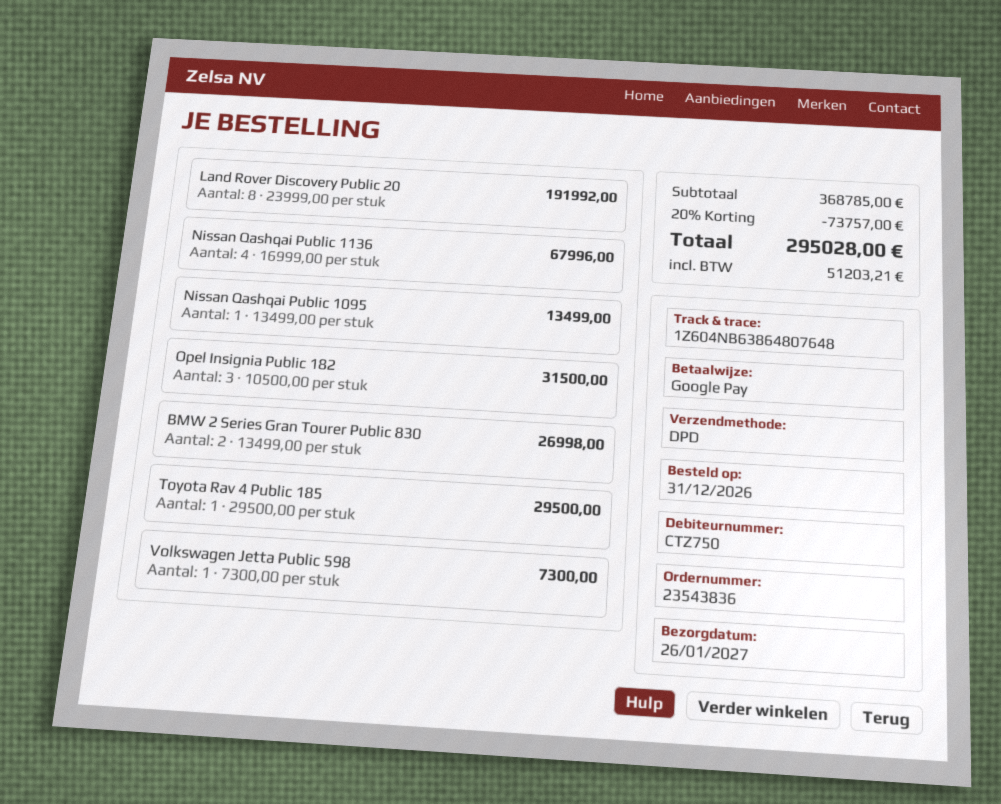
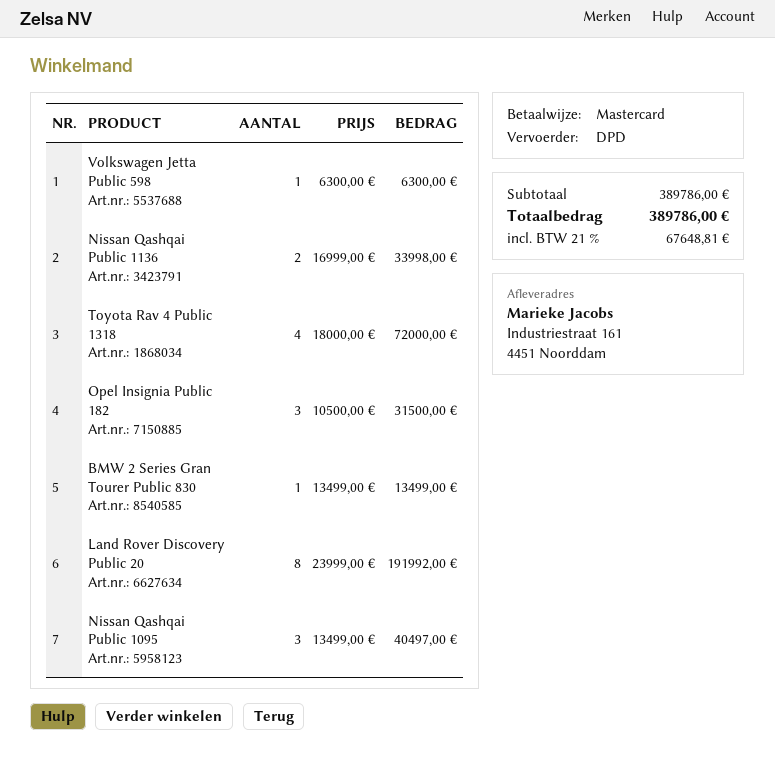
payment method: Google Pay -> Mastercard
Nissan Qashqai Public 1136: 4 x 16999.00 = 67996.00 -> 2 x 16999.00 = 33998.00
Nissan Qashqai Public 1095: 1 x 13499.00 = 13499.00 -> 3 x 13499.00 = 40497.00
BMW 2 Series Gran Tourer Public 830: 2 x 13499.00 = 26998.00 -> 1 x 13499.00 = 13499.00
Toyota Rav 4 Public 185: 1 x 29500.00 = 29500.00 -> none
Volkswagen Jetta Public 598: 1 x 7300.00 = 7300.00 -> 1 x 6300.00 = 6300.00
Toyota Rav 4 Public 1318: none -> 4 x 18000.00 = 72000.00
subtotal: 368785.00 -> 389786.00
discount: 20% = 73757.00 -> none
tax: 51203.21 -> 67648.81
total: 295028.00 -> 389786.00

